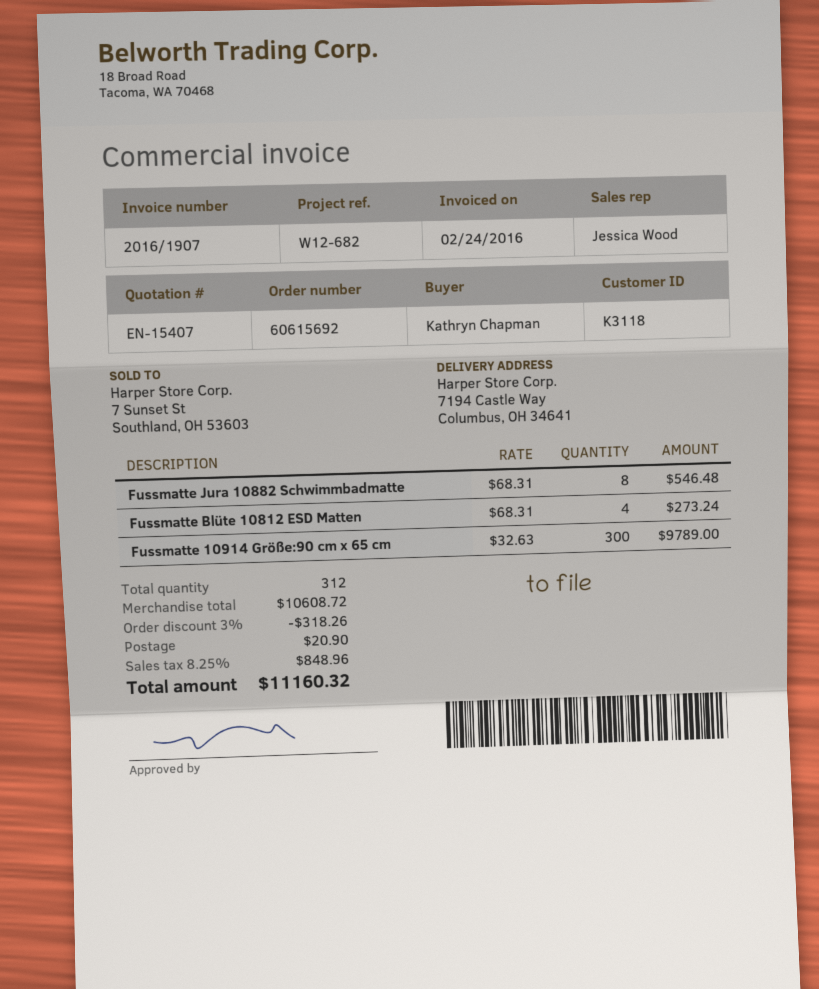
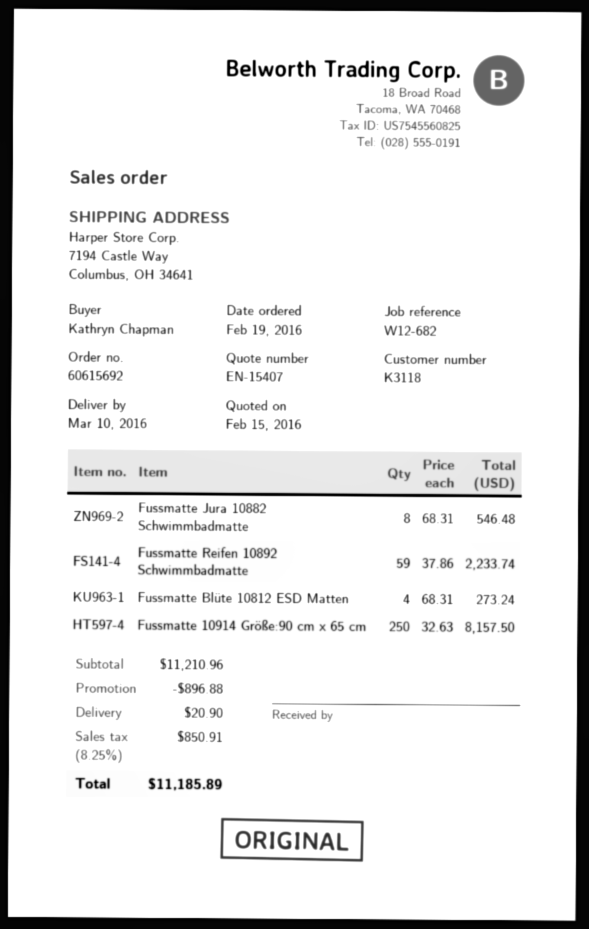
Fussmatte 10914 Größe:90 cm x 65 cm: 300 x 32.63 = 9789.00 -> 250 x 32.63 = 8157.50
Fussmatte Reifen 10892 Schwimmbadmatte: none -> 59 x 37.86 = 2233.74
subtotal: 10608.72 -> 11210.96
discount: 318.26 -> 896.88
tax: 8.25% = 848.96 -> 8.25% = 850.91
total: 11160.32 -> 11185.89

